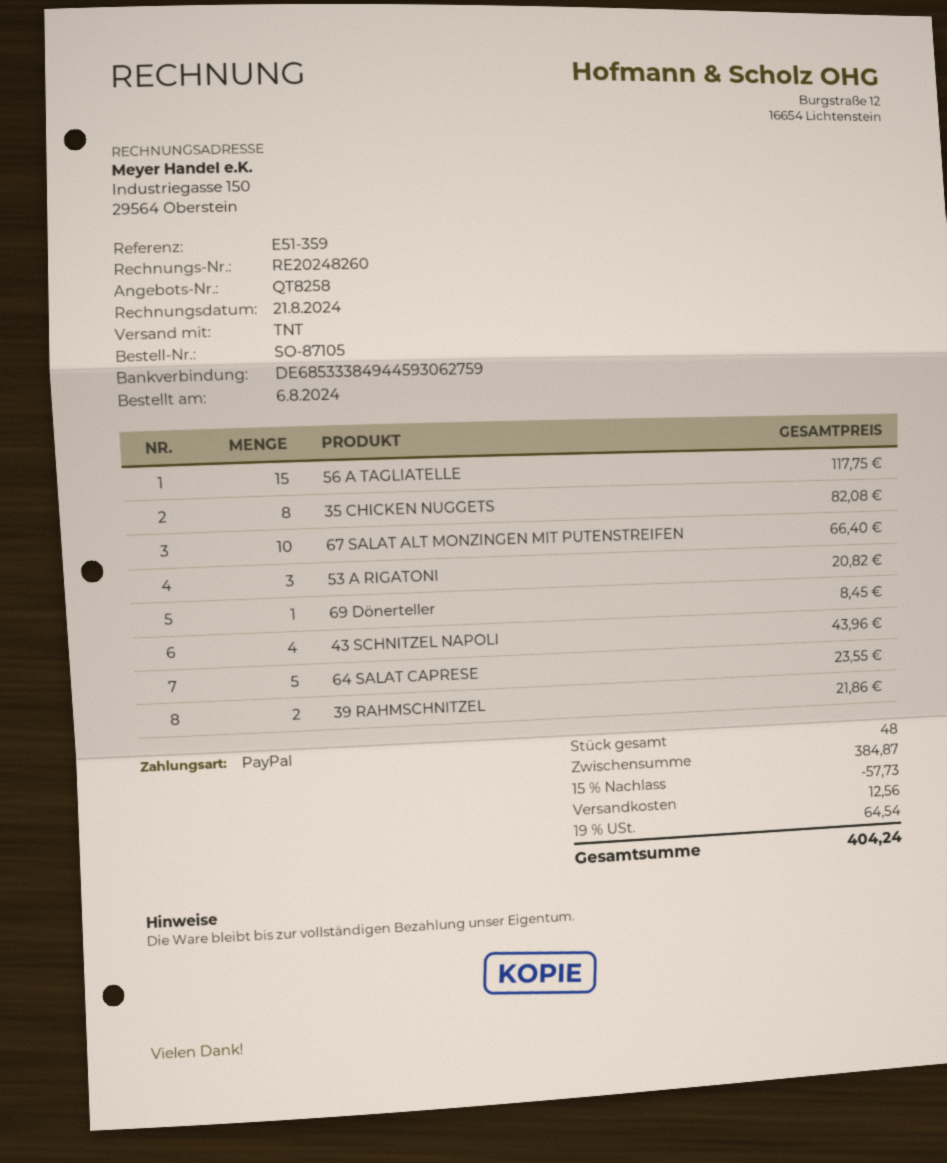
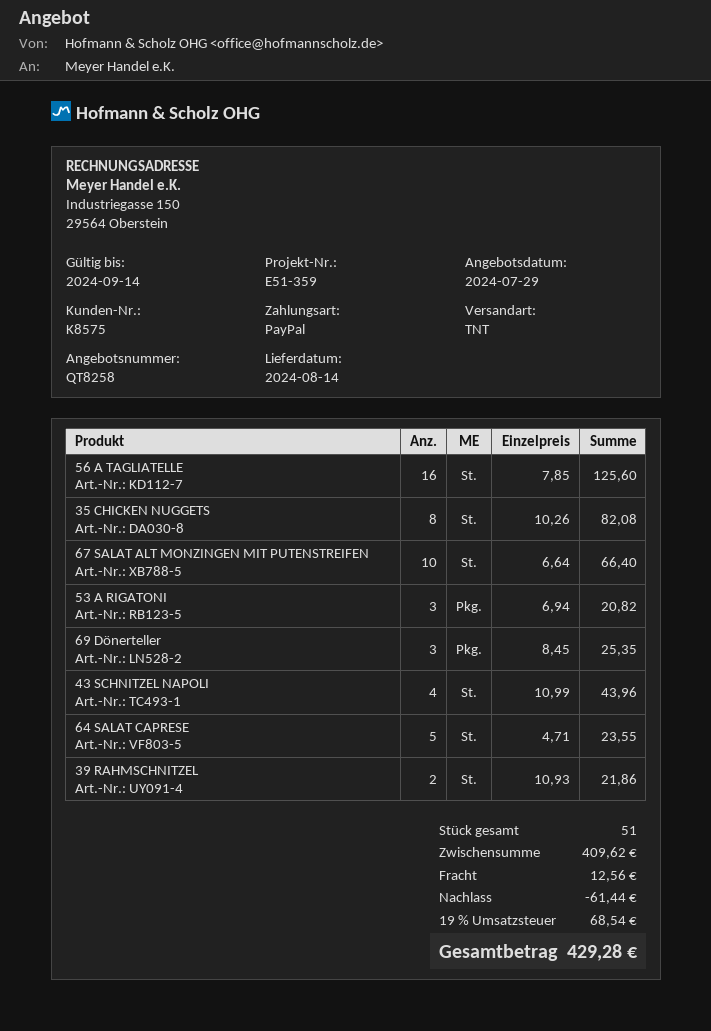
56 A TAGLIATELLE: 15 for 117.75 -> 16 for 125.60
69 Dönerteller: 1 for 8.45 -> 3 for 25.35
total quantity: 48 -> 51
subtotal: 384.87 -> 409.62
discount: 57.73 -> 61.44
tax: 19% = 64.54 -> 19% = 68.54
total: 404.24 -> 429.28

